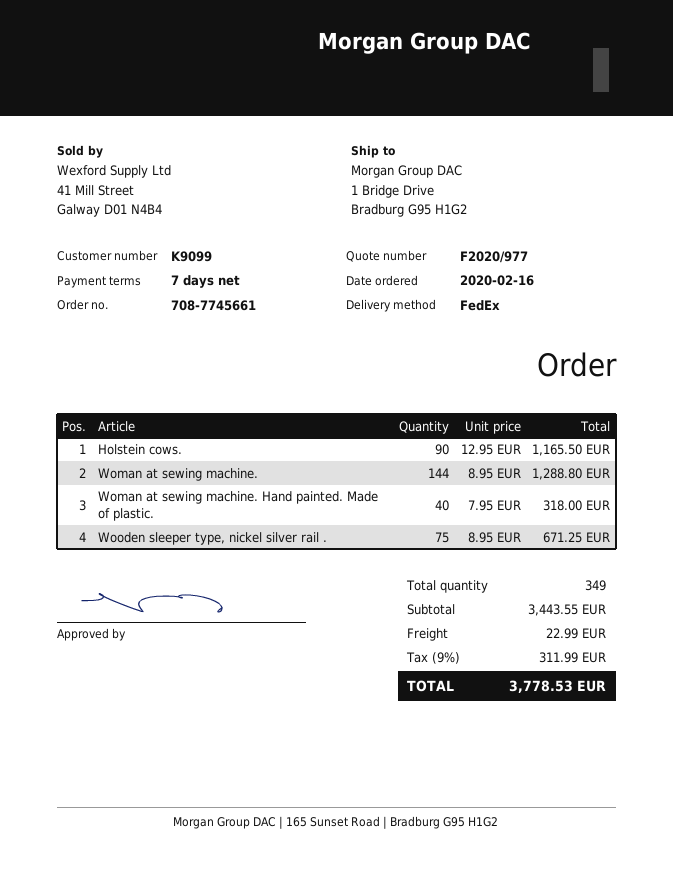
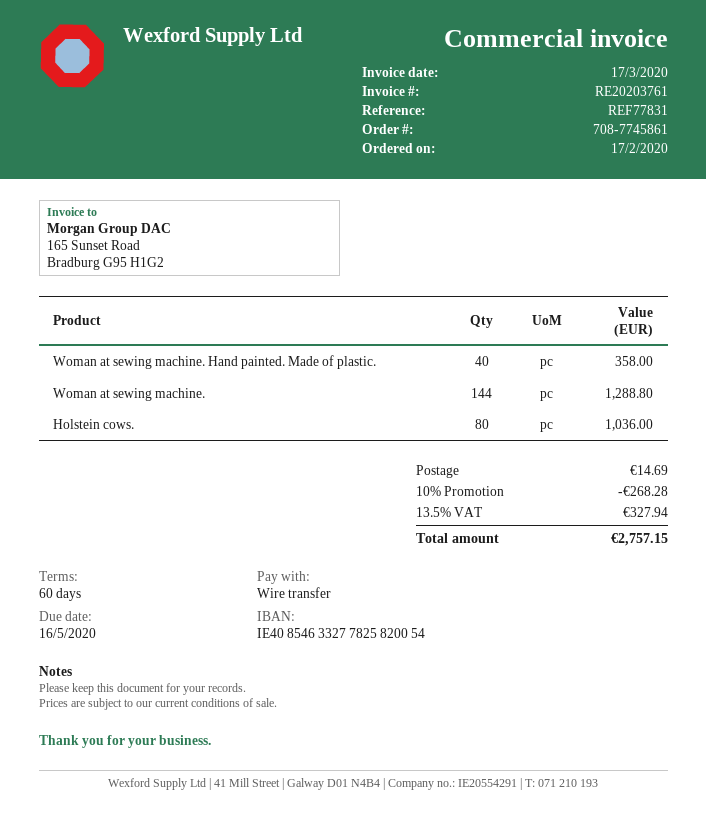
order number: 708-7745661 -> 708-7745861
order date: 2020-02-16 -> 2020-02-17
payment terms: 7 days -> 60 days
Holstein cows.: 90 for 1165.50 -> 80 for 1036.00
Woman at sewing machine. Hand painted. Made of plastic.: 40 for 318.00 -> 40 for 358.00
Wooden sleeper type, nickel silver rail .: 75 for 671.25 -> none
discount: none -> 10% = 268.28
shipping: 22.99 -> 14.69
tax: 9% = 311.99 -> 13.5% = 327.94
total: 3778.53 -> 2757.15

